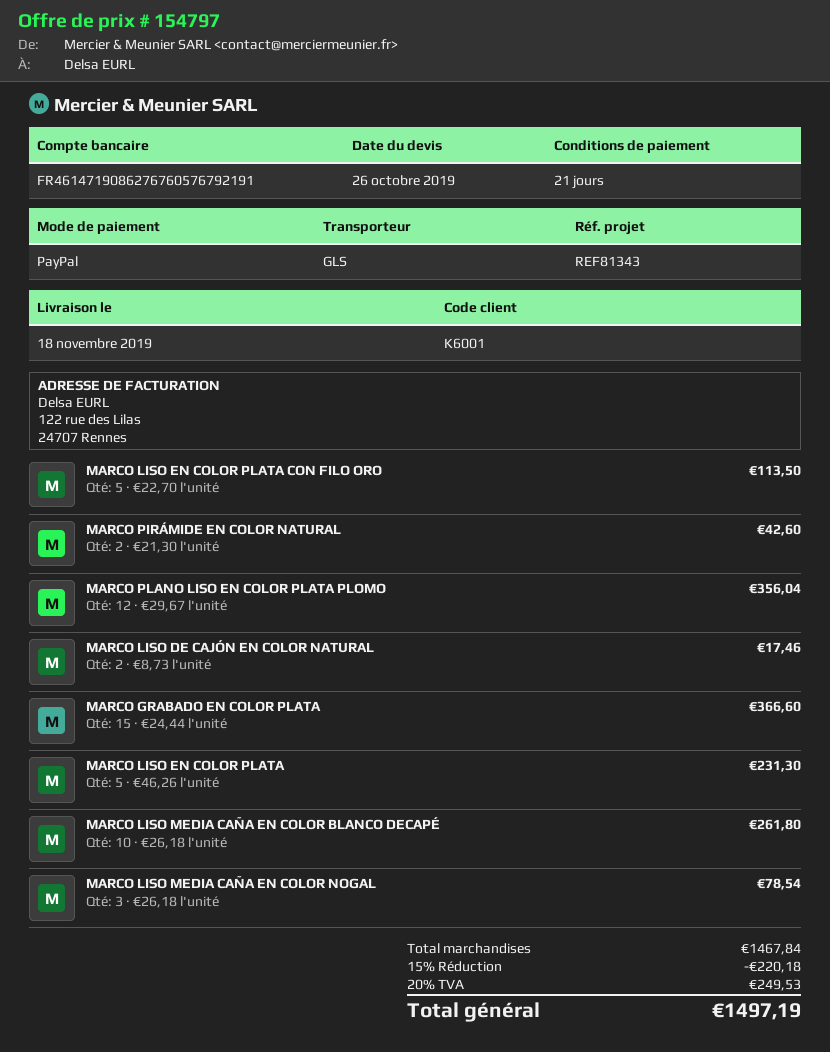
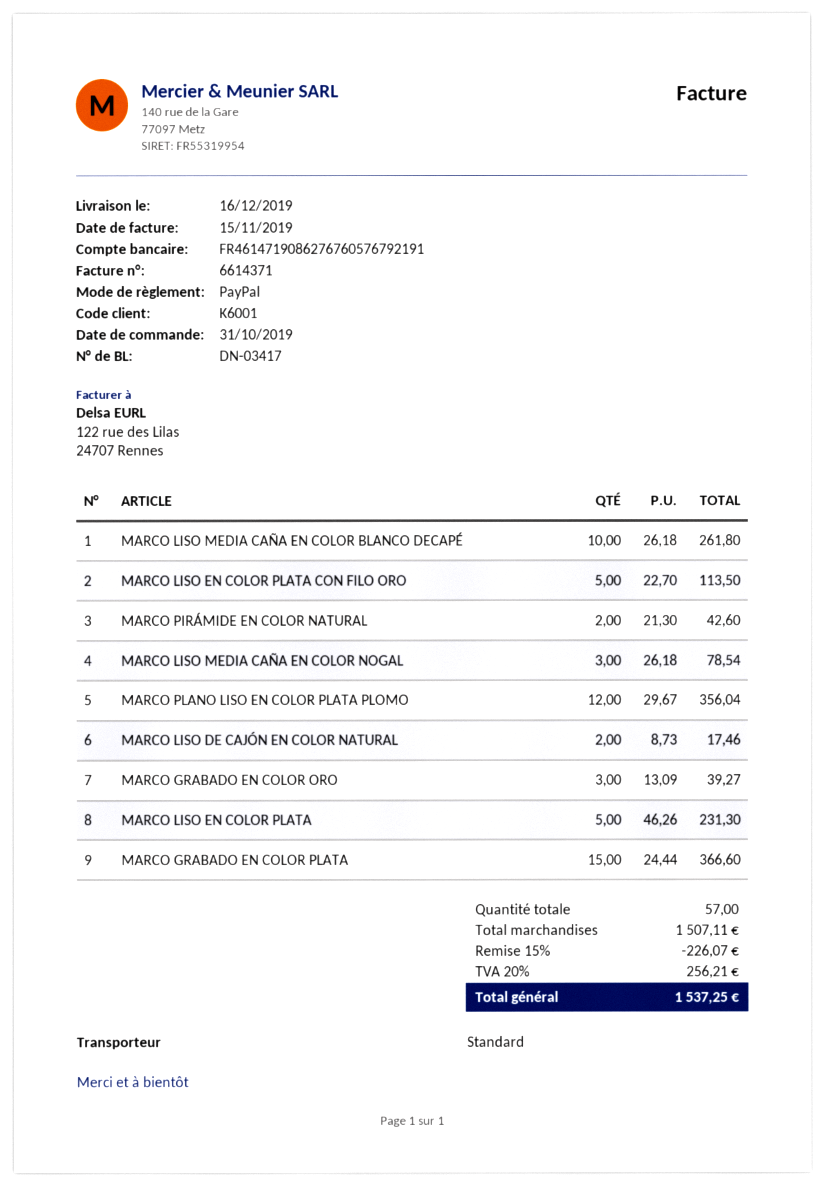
delivery date: 2019-11-18 -> 2019-12-16
shipping method: GLS -> standard
MARCO GRABADO EN COLOR ORO: none -> 3 x 13.09 = 39.27
subtotal: 1467.84 -> 1507.11
discount: 15% = 220.18 -> 15% = 226.07
tax: 20% = 249.53 -> 20% = 256.21
total: 1497.19 -> 1537.25

